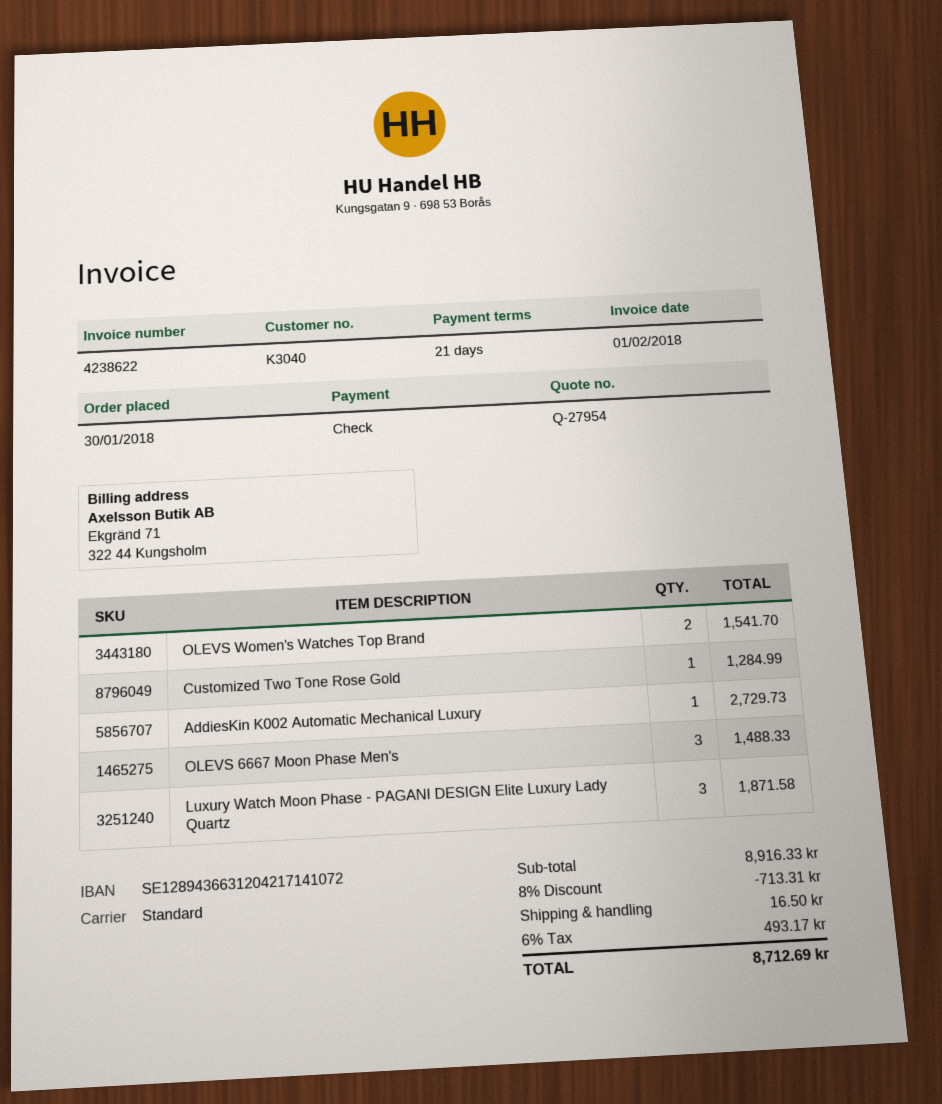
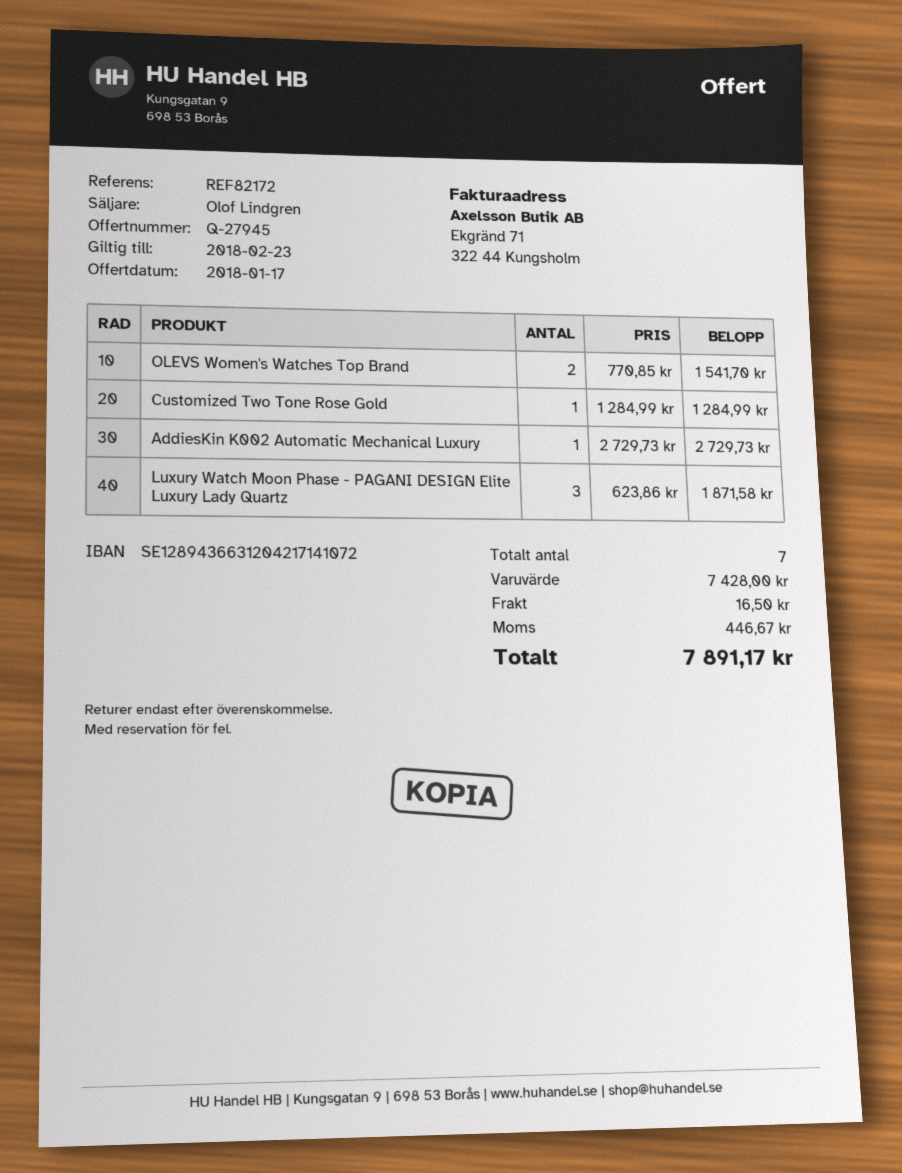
quote number: Q-27954 -> Q-27945
OLEVS 6667 Moon Phase Men's: 3 for 1488.33 -> none
subtotal: 8916.33 -> 7428.00
discount: 8% = 713.31 -> none
tax: 493.17 -> 446.67
total: 8712.69 -> 7891.17

